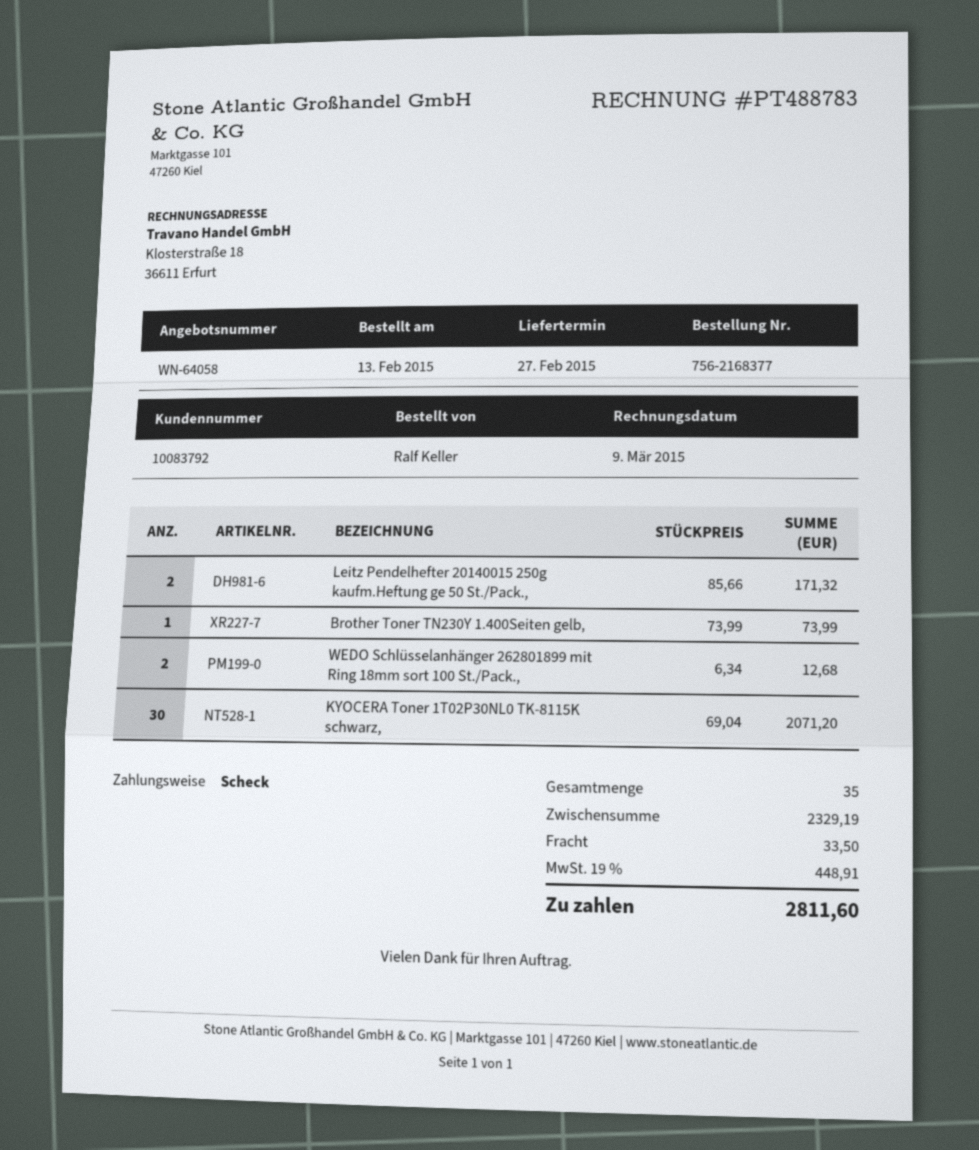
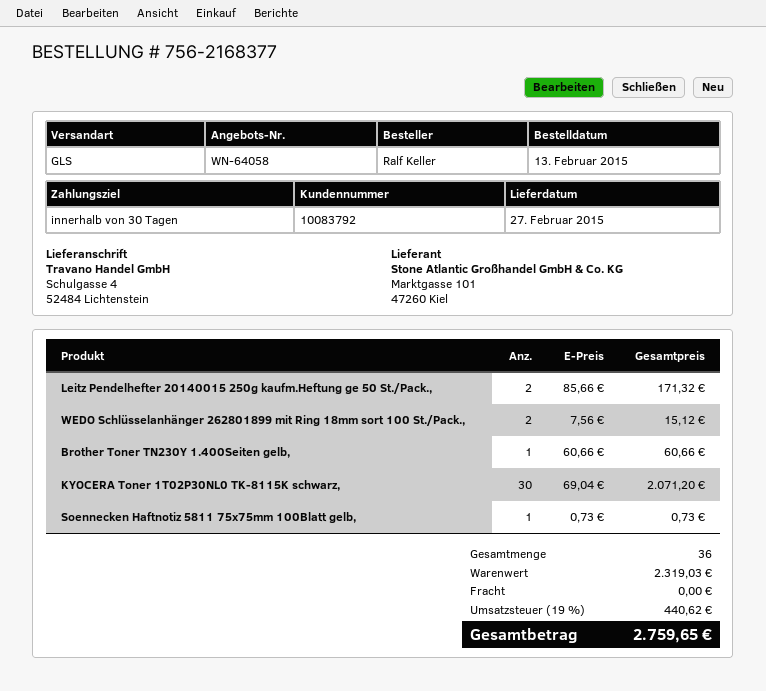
Brother Toner TN230Y 1.400Seiten gelb,: 1 x 73.99 = 73.99 -> 1 x 60.66 = 60.66
WEDO Schlüsselanhänger 262801899 mit Ring 18mm sort 100 St./Pack.,: 2 x 6.34 = 12.68 -> 2 x 7.56 = 15.12
Soennecken Haftnotiz 5811 75x75mm 100Blatt gelb,: none -> 1 x 0.73 = 0.73
total quantity: 35 -> 36
subtotal: 2329.19 -> 2319.03
shipping: 33.50 -> 0.00
tax: 19% = 448.91 -> 19% = 440.62
total: 2811.60 -> 2759.65

